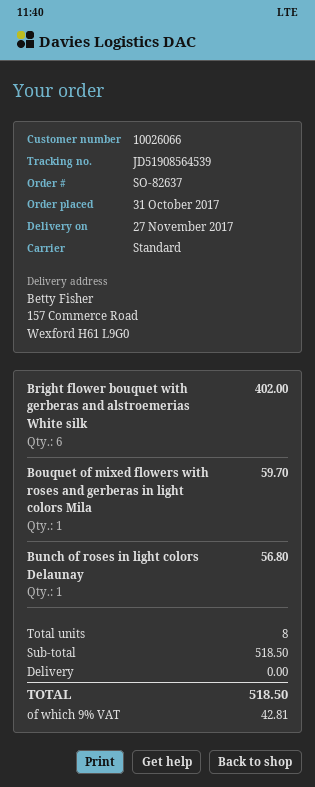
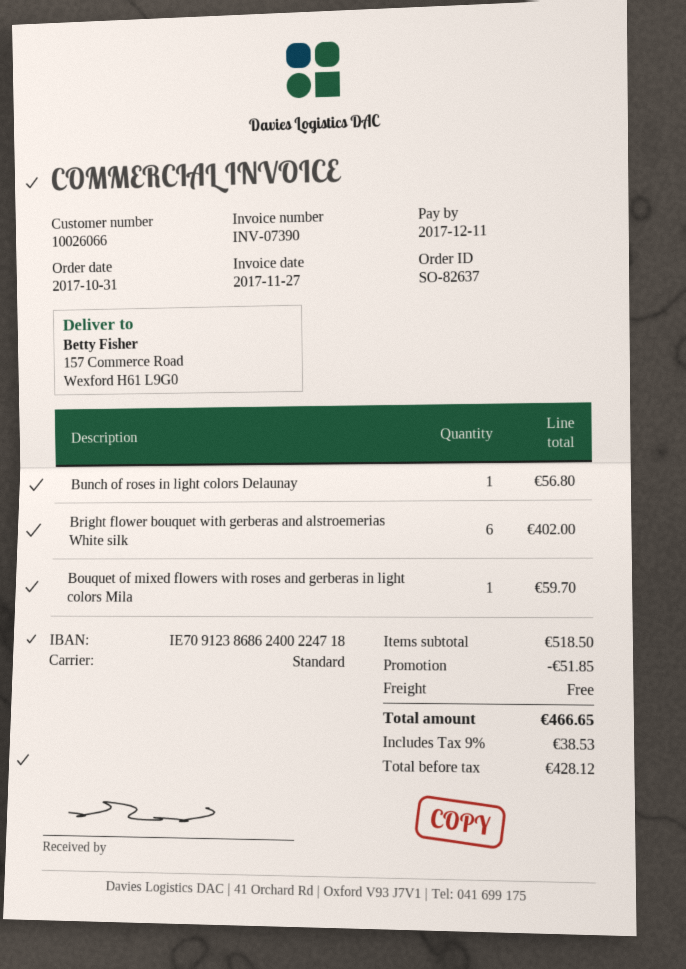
discount: none -> 51.85
tax: 9% = 42.81 -> 9% = 38.53
total: 518.50 -> 466.65

